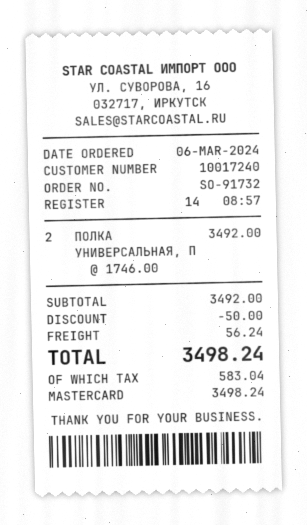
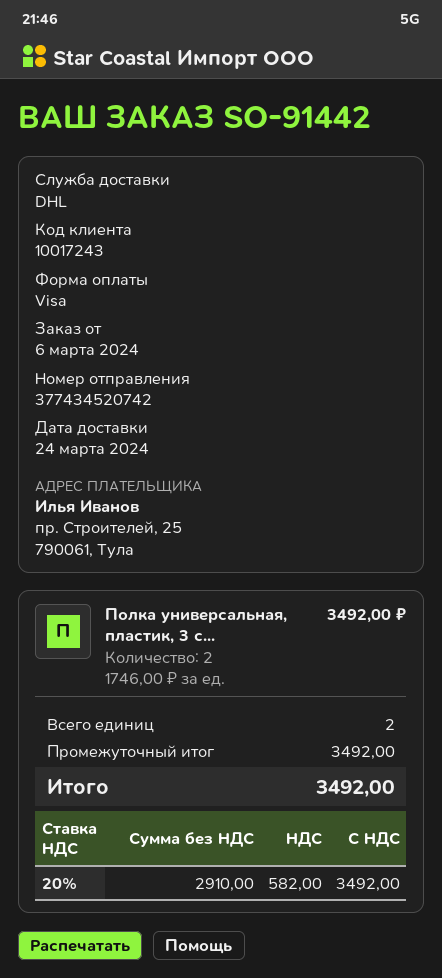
order number: SO-91732 -> SO-91442
customer number: 10017240 -> 10017243
payment method: Mastercard -> Visa
discount: 50.00 -> none
shipping: 56.24 -> none
tax: 583.04 -> 582.00
total: 3498.24 -> 3492.00

